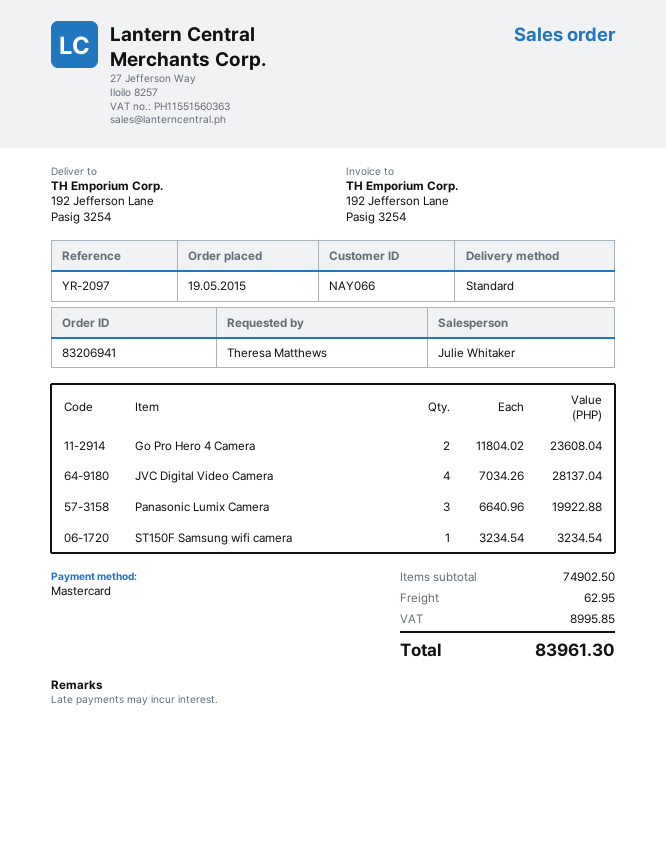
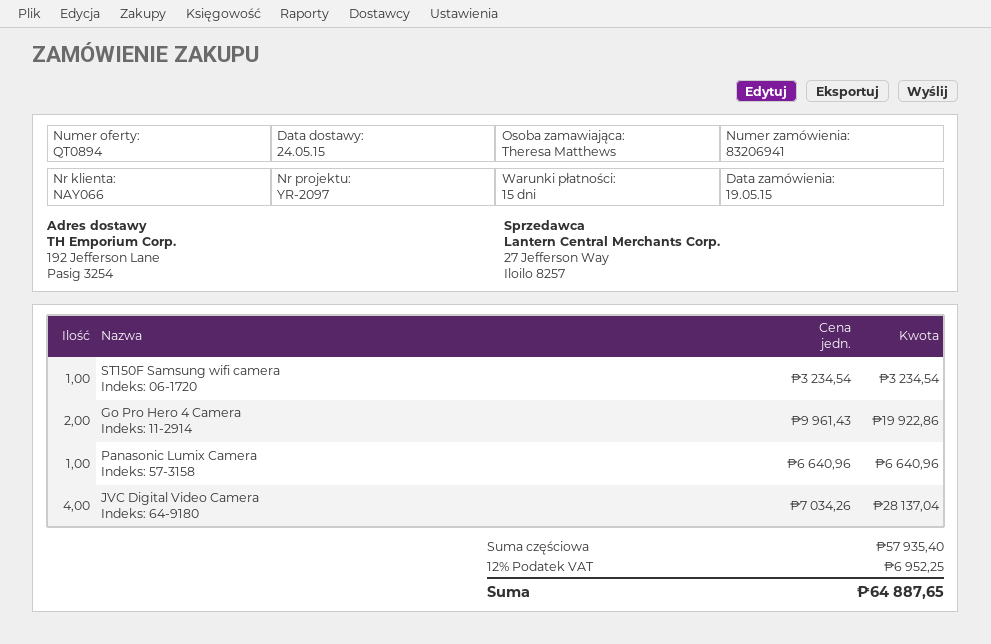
Go Pro Hero 4 Camera: 2 x 11804.02 = 23608.04 -> 2 x 9961.43 = 19922.86
Panasonic Lumix Camera: 3 x 6640.96 = 19922.88 -> 1 x 6640.96 = 6640.96
subtotal: 74902.50 -> 57935.40
shipping: 62.95 -> none
tax: 8995.85 -> 6952.25
total: 83961.30 -> 64887.65

